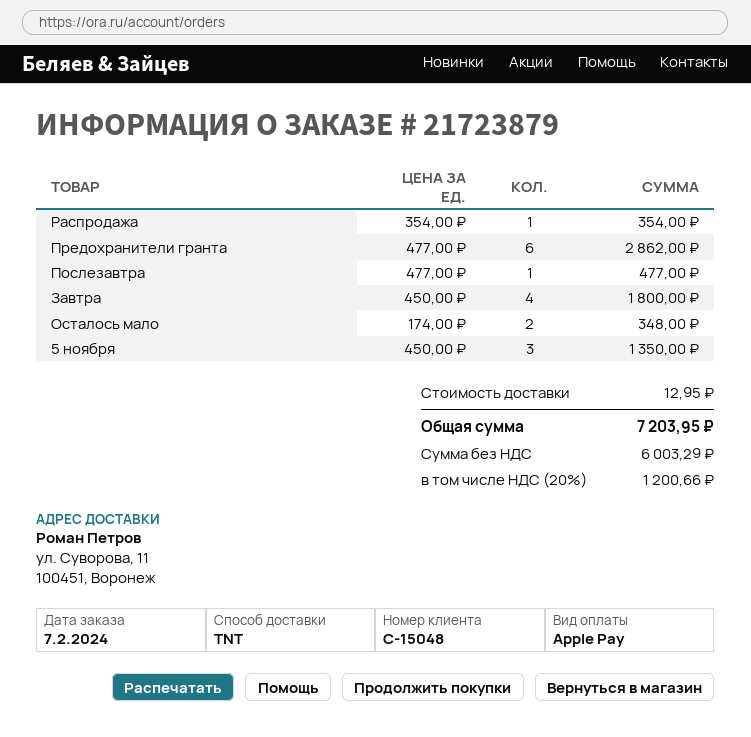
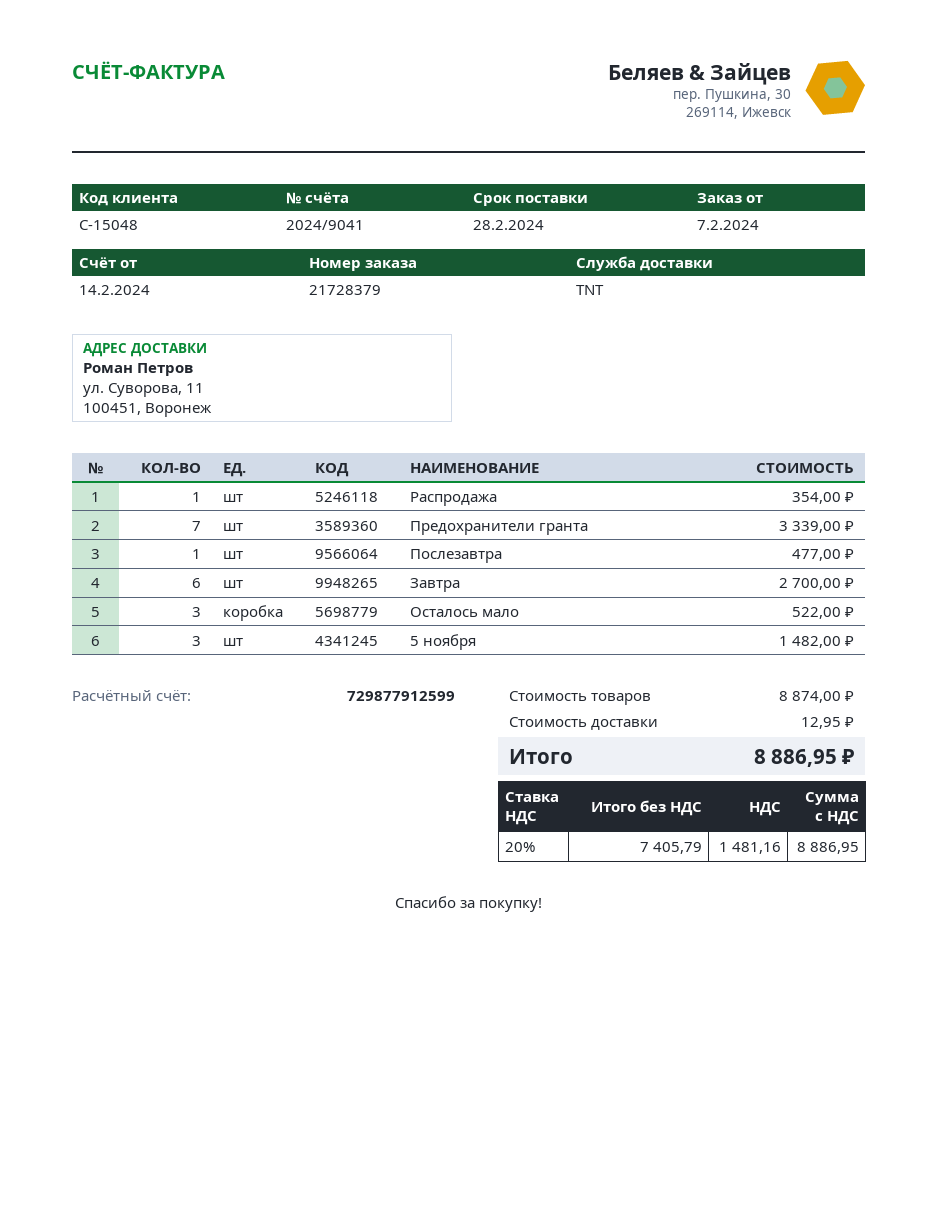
order number: 21723879 -> 21728379
Предохранители гранта: 6 for 2862.00 -> 7 for 3339.00
Завтра: 4 for 1800.00 -> 6 for 2700.00
Осталось мало: 2 for 348.00 -> 3 for 522.00
5 ноября: 3 for 1350.00 -> 3 for 1482.00
net: 6003.29 -> 7405.79
tax: 20% = 1200.66 -> 20% = 1481.16
total: 7203.95 -> 8886.95

